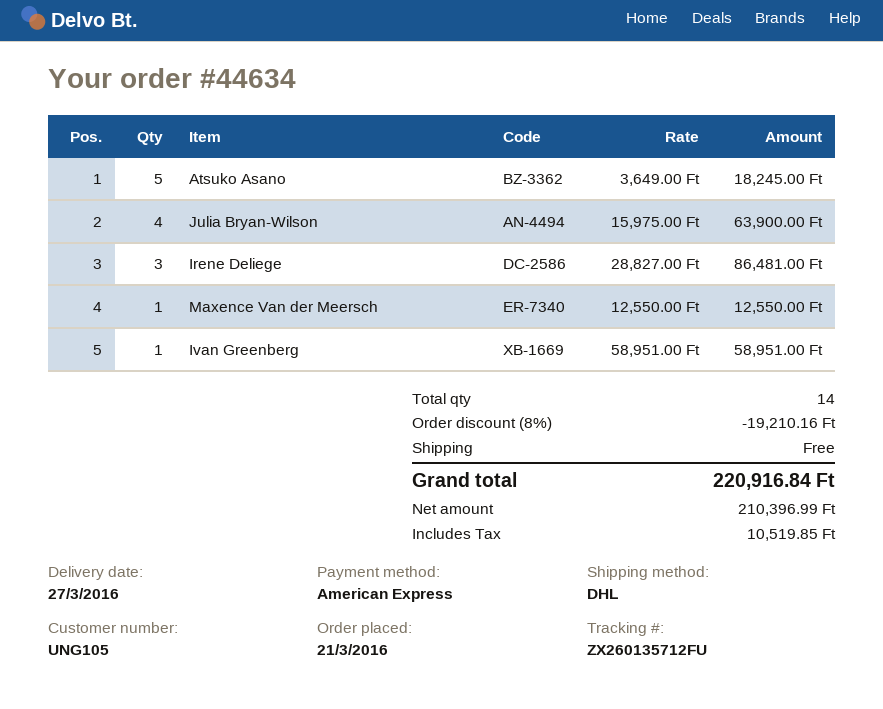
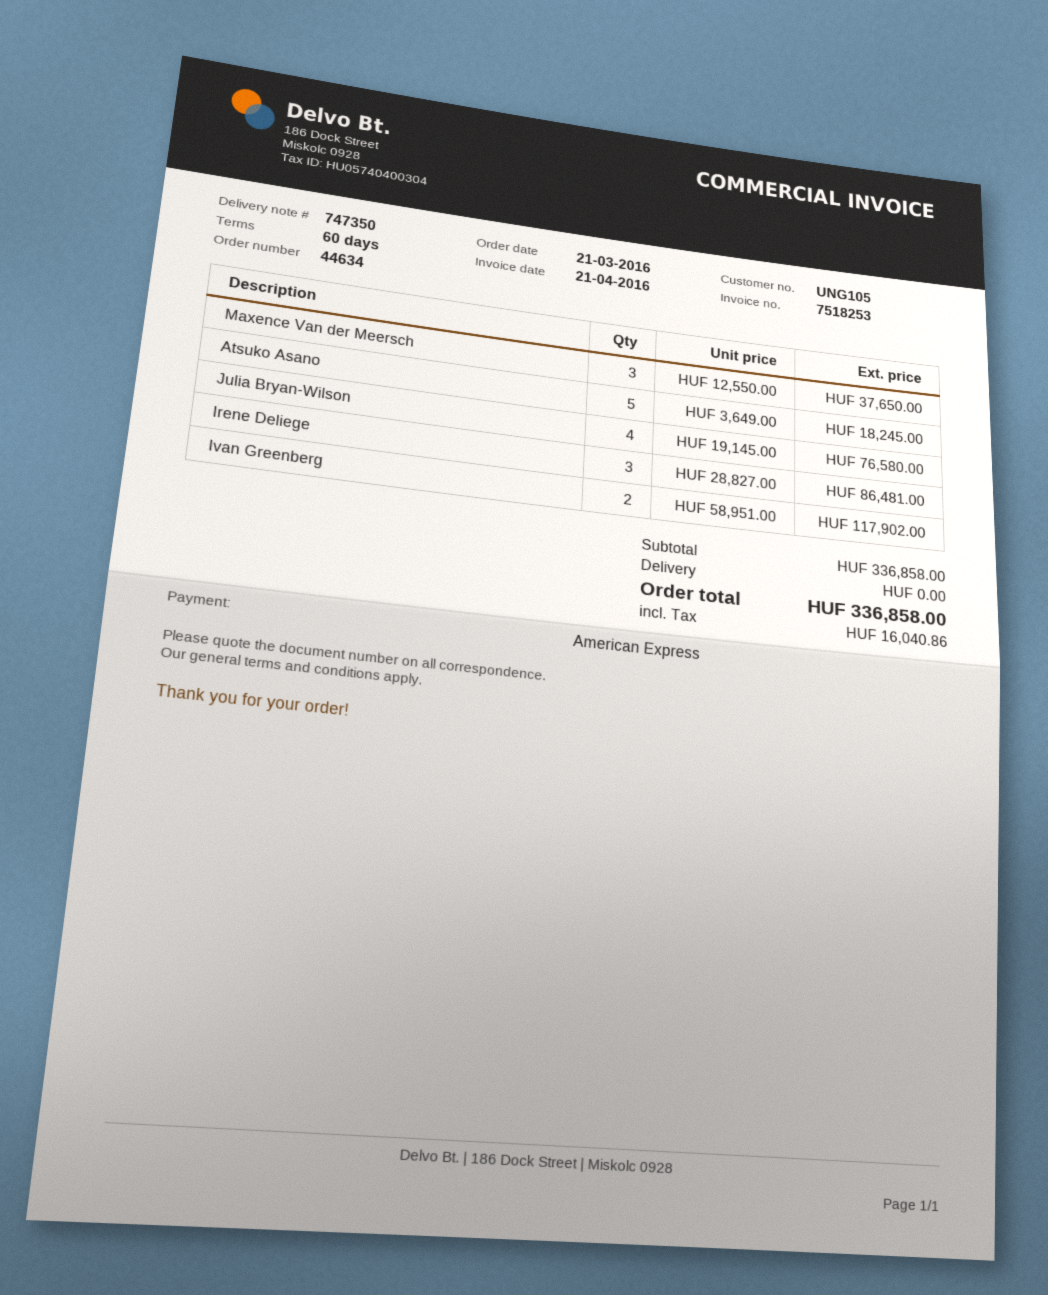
Julia Bryan-Wilson: 4 x 15975.00 = 63900.00 -> 4 x 19145.00 = 76580.00
Maxence Van der Meersch: 1 x 12550.00 = 12550.00 -> 3 x 12550.00 = 37650.00
Ivan Greenberg: 1 x 58951.00 = 58951.00 -> 2 x 58951.00 = 117902.00
discount: 8% = 19210.16 -> none
tax: 10519.85 -> 16040.86
total: 220916.84 -> 336858.00

